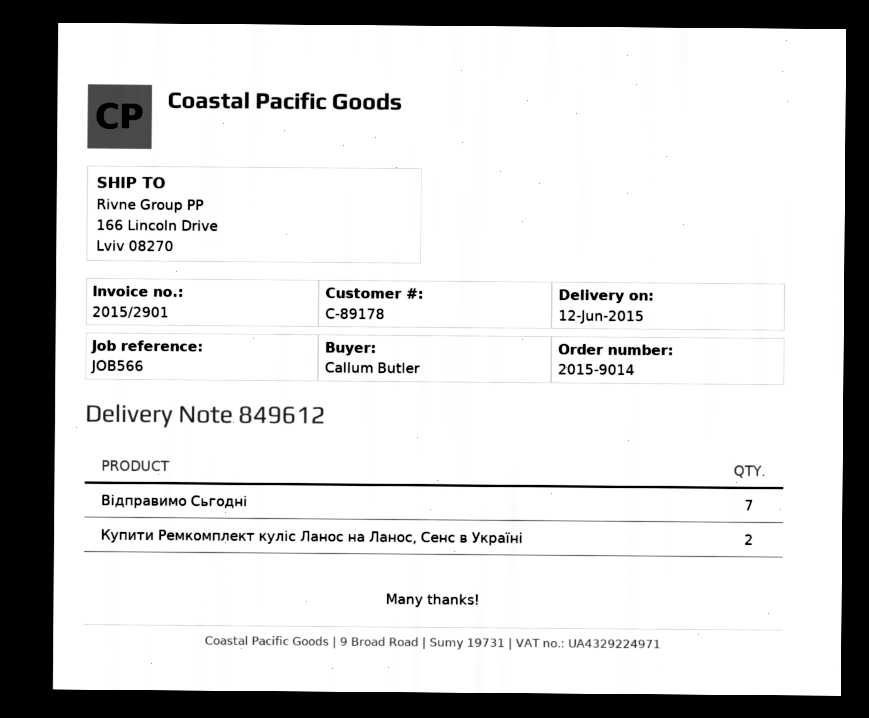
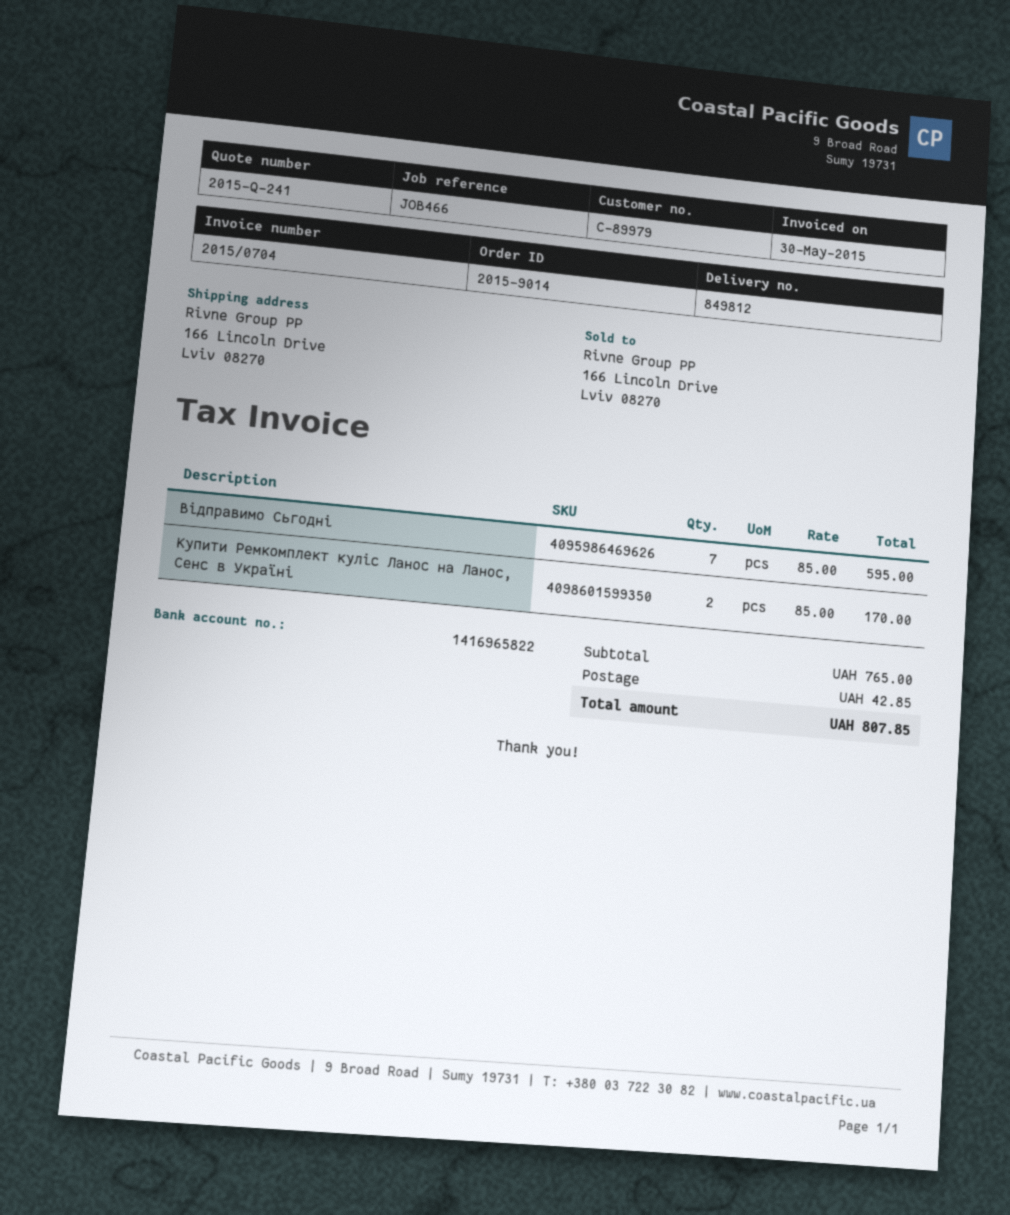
delivery note number: 849612 -> 849812
invoice number: 2015/2901 -> 2015/0704
customer number: C-89178 -> C-89979
reference: JOB566 -> JOB466

